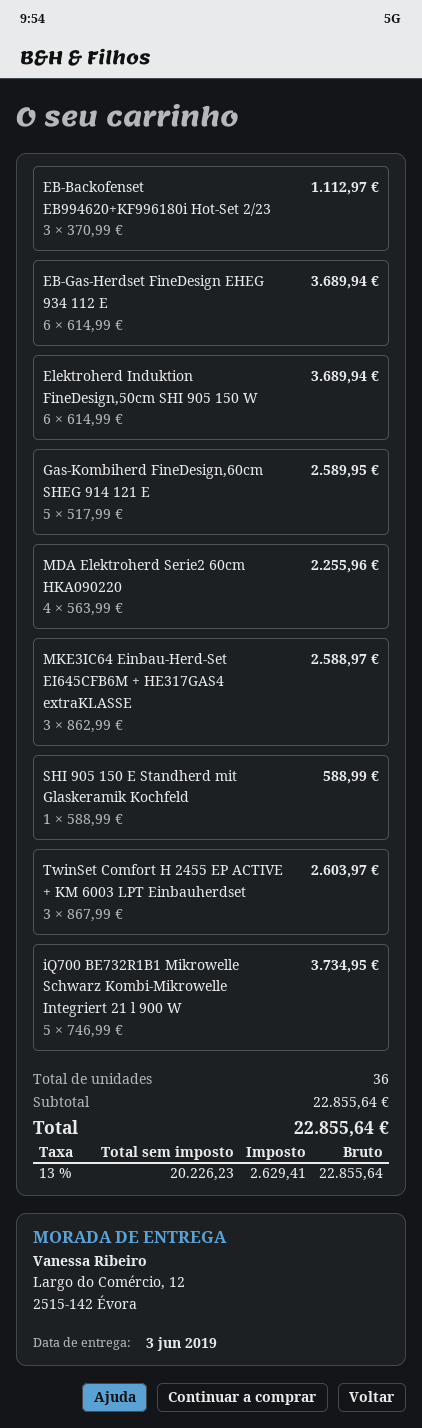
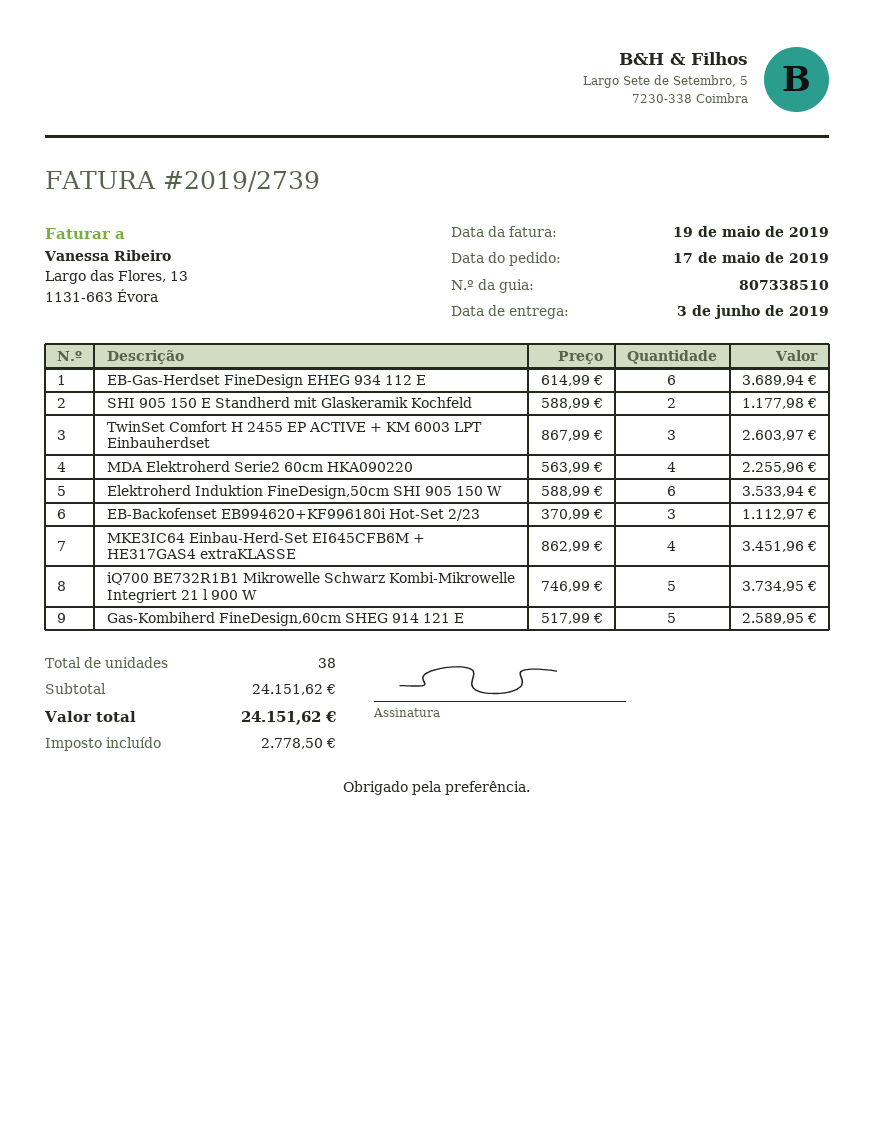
Elektroherd Induktion FineDesign,50cm SHI 905 150 W: 6 x 614.99 = 3689.94 -> 6 x 588.99 = 3533.94
MKE3IC64 Einbau-Herd-Set EI645CFB6M + HE317GAS4 extraKLASSE: 3 x 862.99 = 2588.97 -> 4 x 862.99 = 3451.96
SHI 905 150 E Standherd mit Glaskeramik Kochfeld: 1 x 588.99 = 588.99 -> 2 x 588.99 = 1177.98
total quantity: 36 -> 38
subtotal: 22855.64 -> 24151.62
tax: 2629.41 -> 2778.50
total: 22855.64 -> 24151.62

